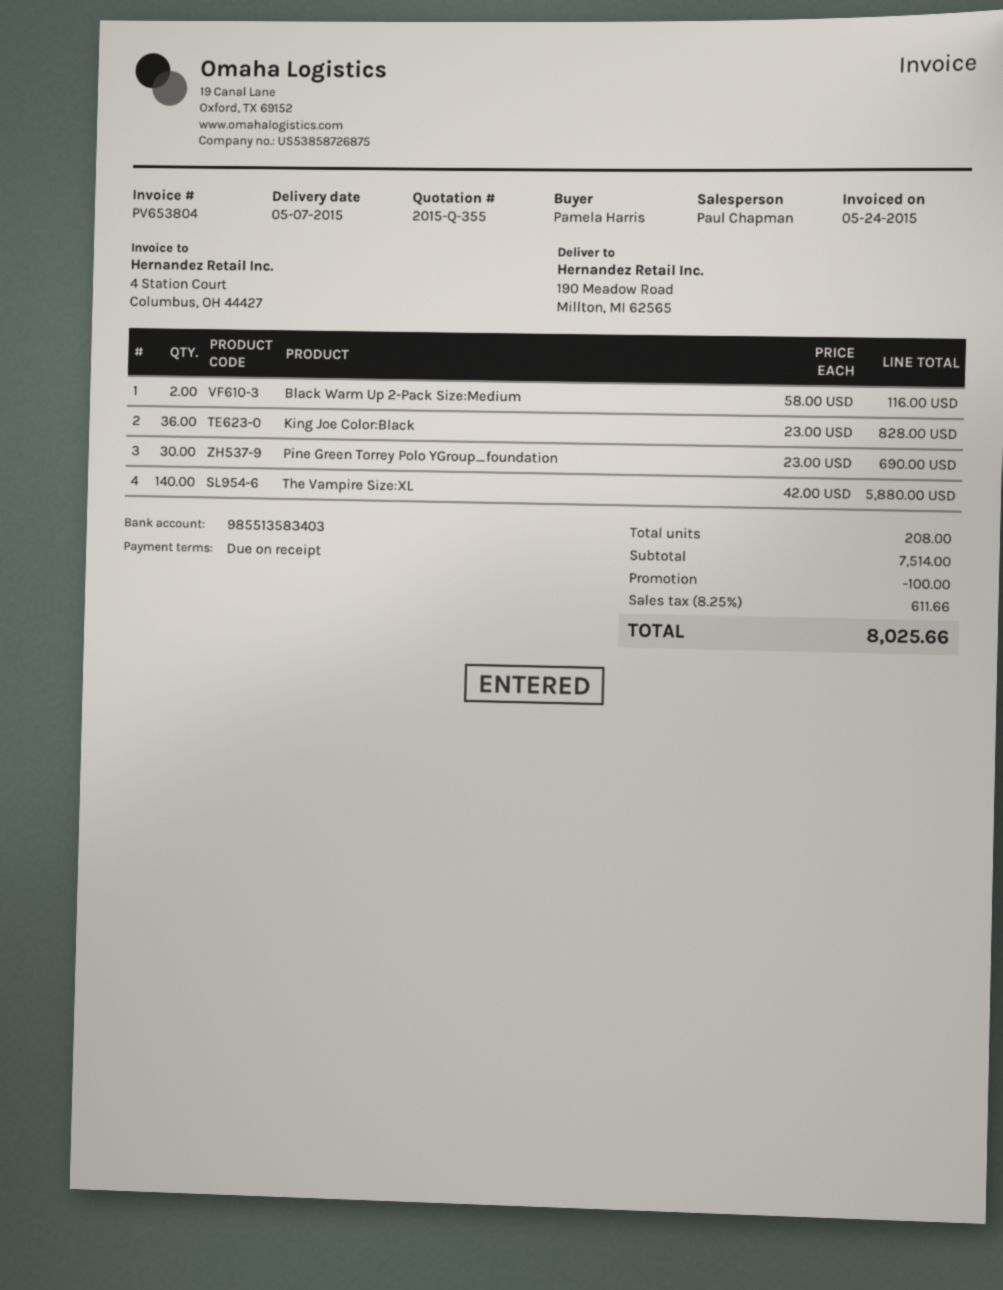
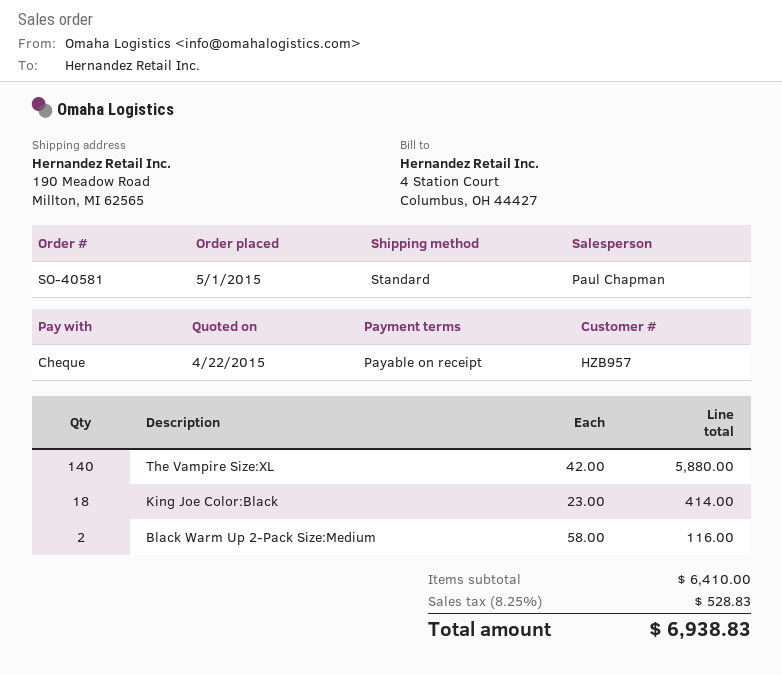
King Joe Color:Black: 36 x 23.00 = 828.00 -> 18 x 23.00 = 414.00
Pine Green Torrey Polo YGroup_foundation: 30 x 23.00 = 690.00 -> none
subtotal: 7514.00 -> 6410.00
discount: 100.00 -> none
tax: 8.25% = 611.66 -> 8.25% = 528.83
total: 8025.66 -> 6938.83

